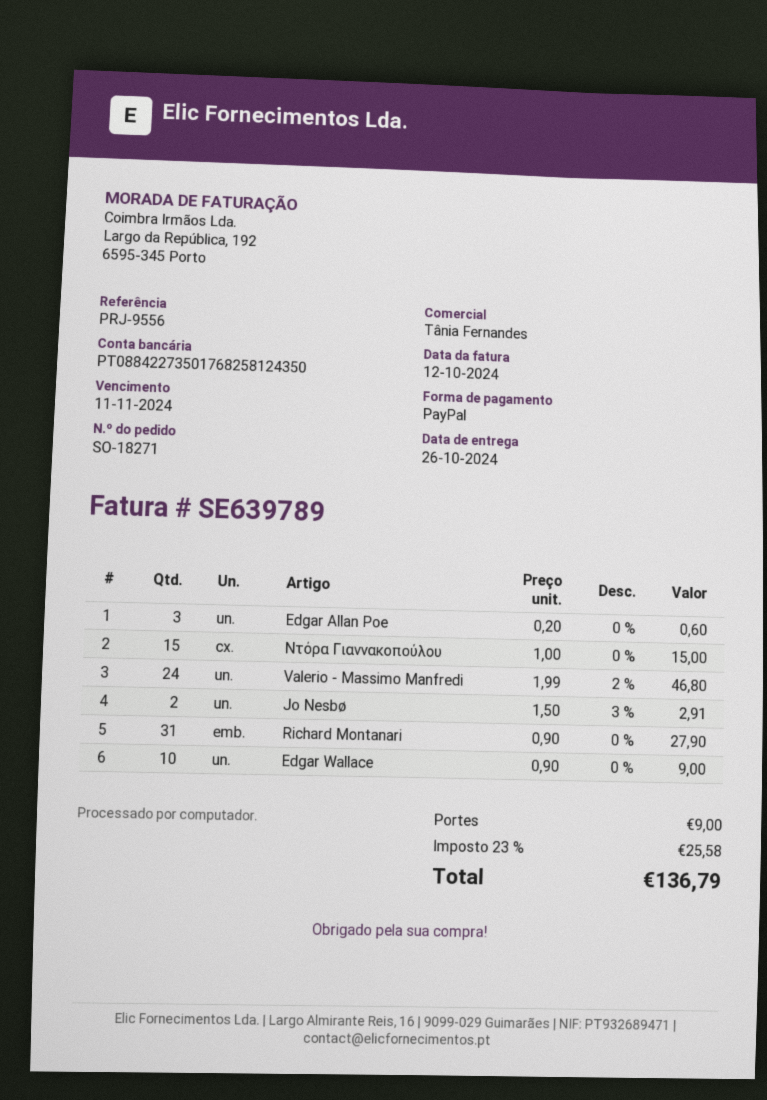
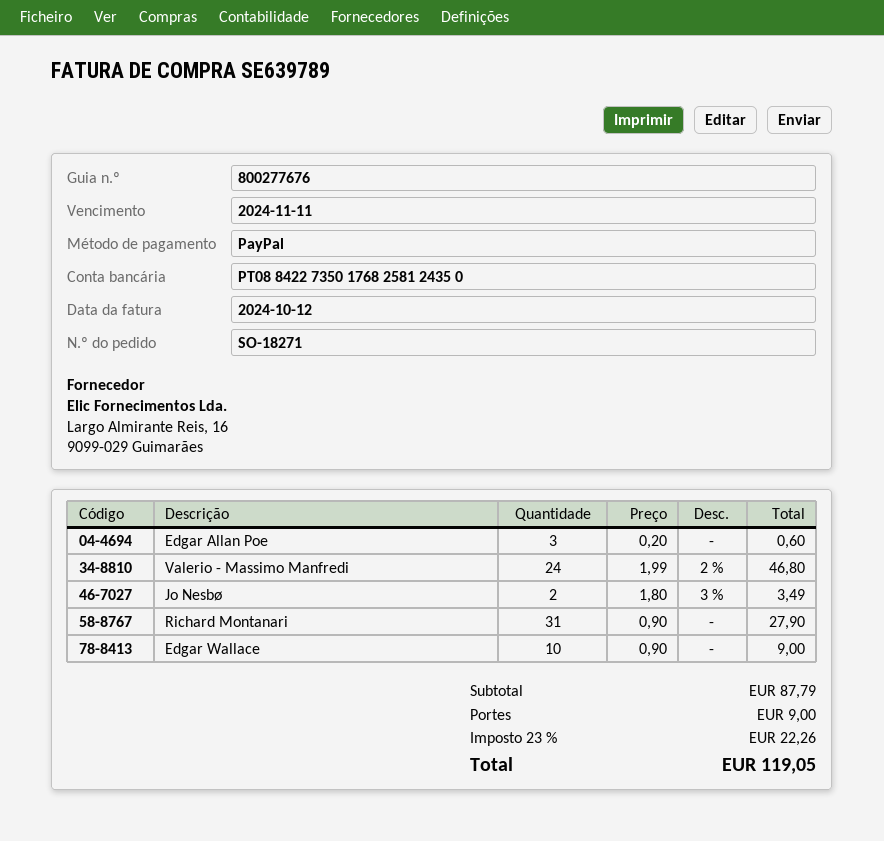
Ντόρα Γιαννακοπούλου: 15 x 1.00 = 15.00 -> none
Jo Nesbø: 2 x 1.50 - 3% = 2.91 -> 2 x 1.80 - 3% = 3.49
tax: 23% = 25.58 -> 23% = 22.26
total: 136.79 -> 119.05

